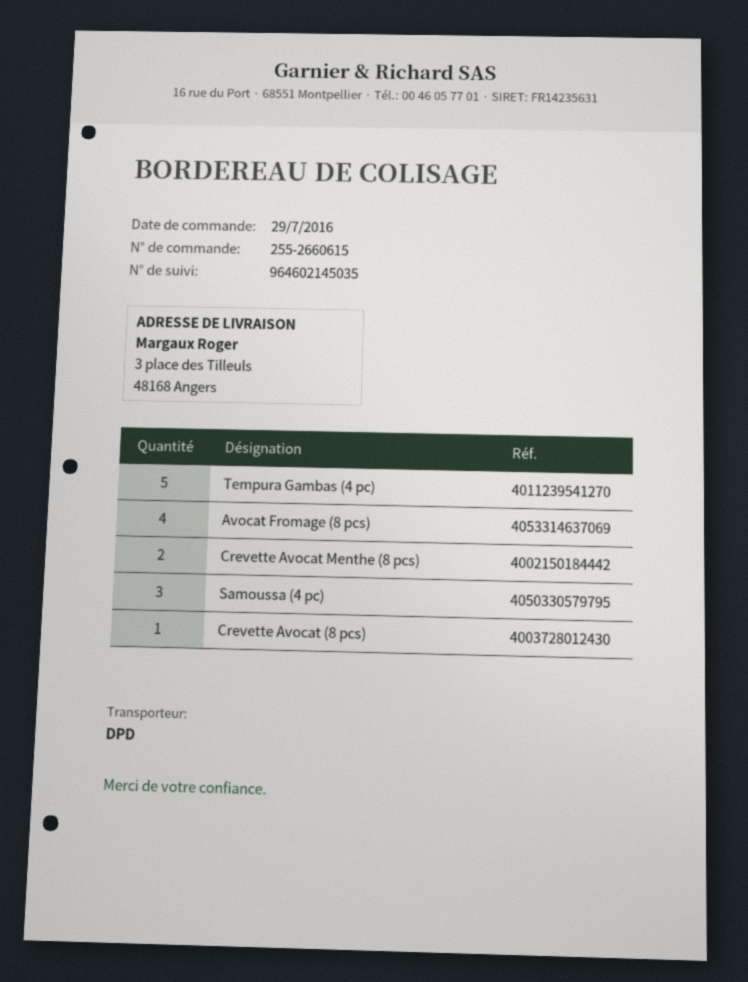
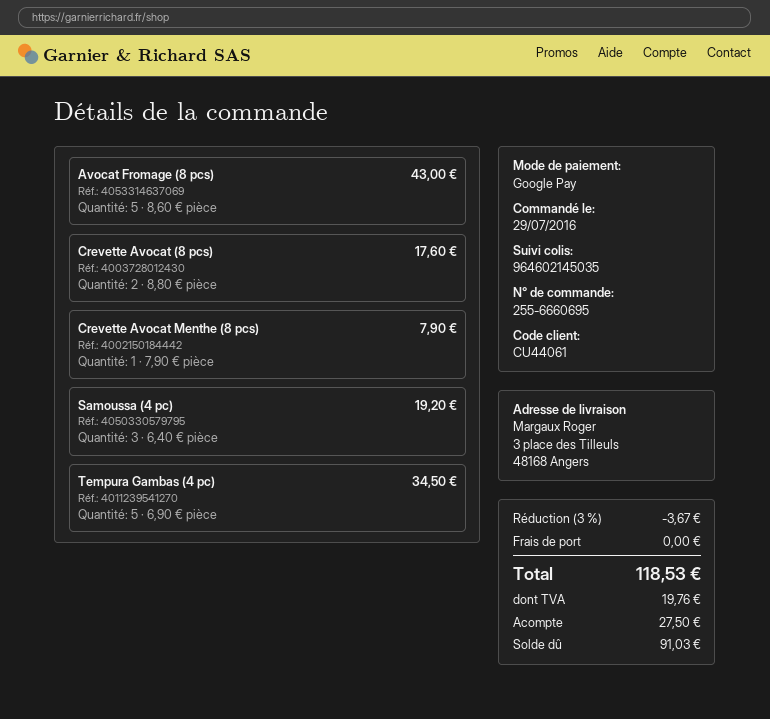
order number: 255-2660615 -> 255-6660695
Avocat Fromage (8 pcs): 4 -> 5
Crevette Avocat Menthe (8 pcs): 2 -> 1
Crevette Avocat (8 pcs): 1 -> 2

